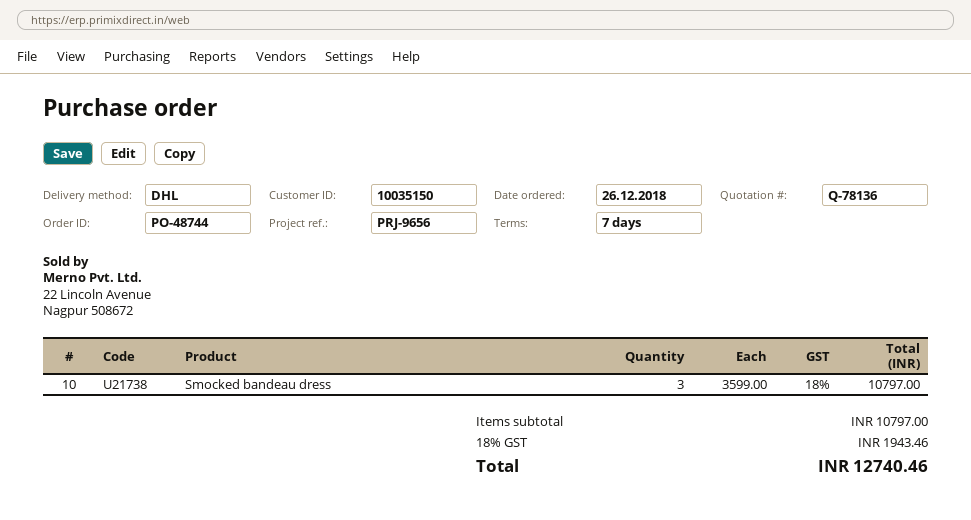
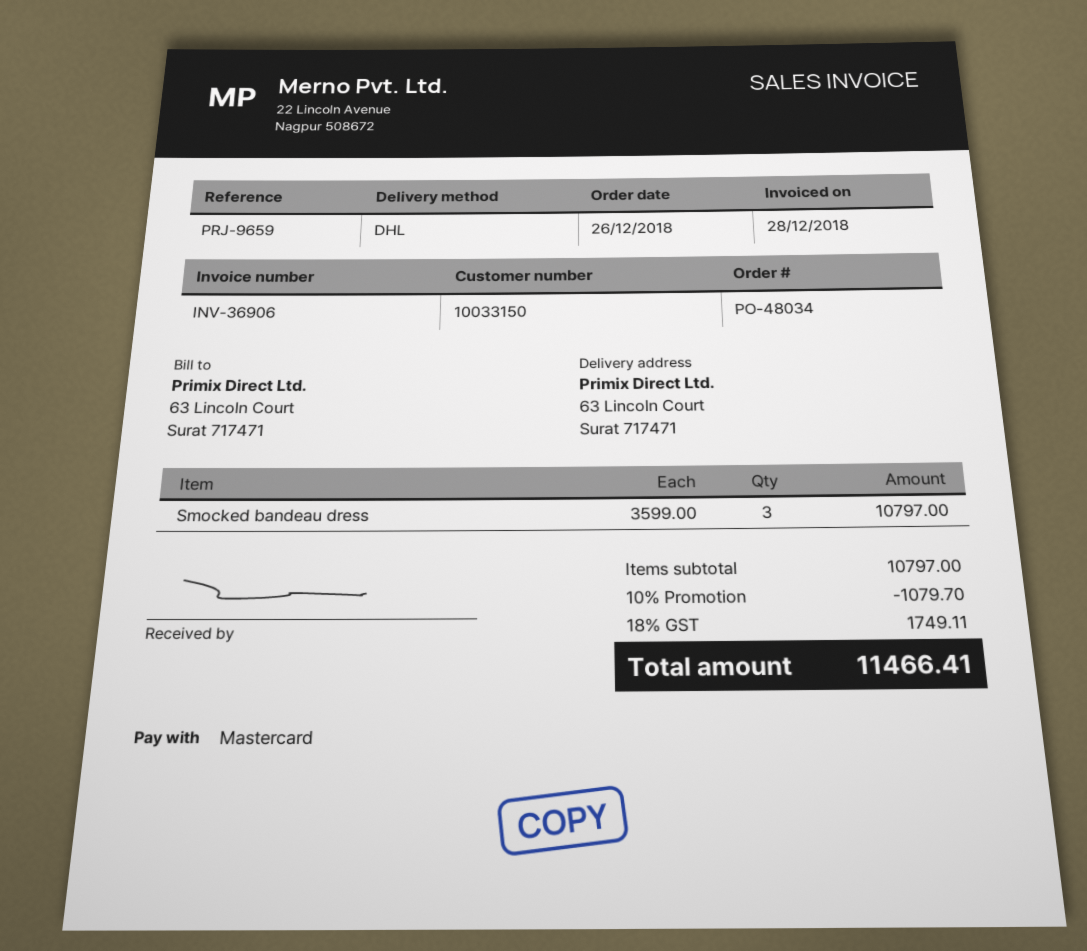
order number: PO-48744 -> PO-48034
customer number: 10035150 -> 10033150
reference: PRJ-9656 -> PRJ-9659
discount: none -> 10% = 1079.70
tax: 18% = 1943.46 -> 18% = 1749.11
total: 12740.46 -> 11466.41

